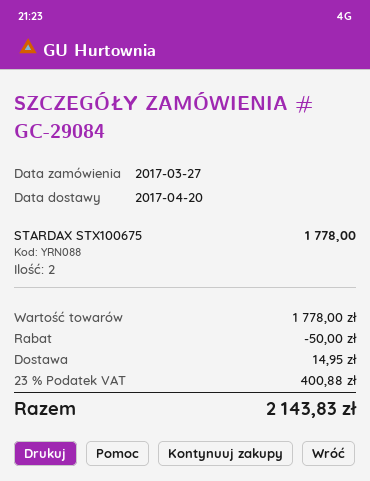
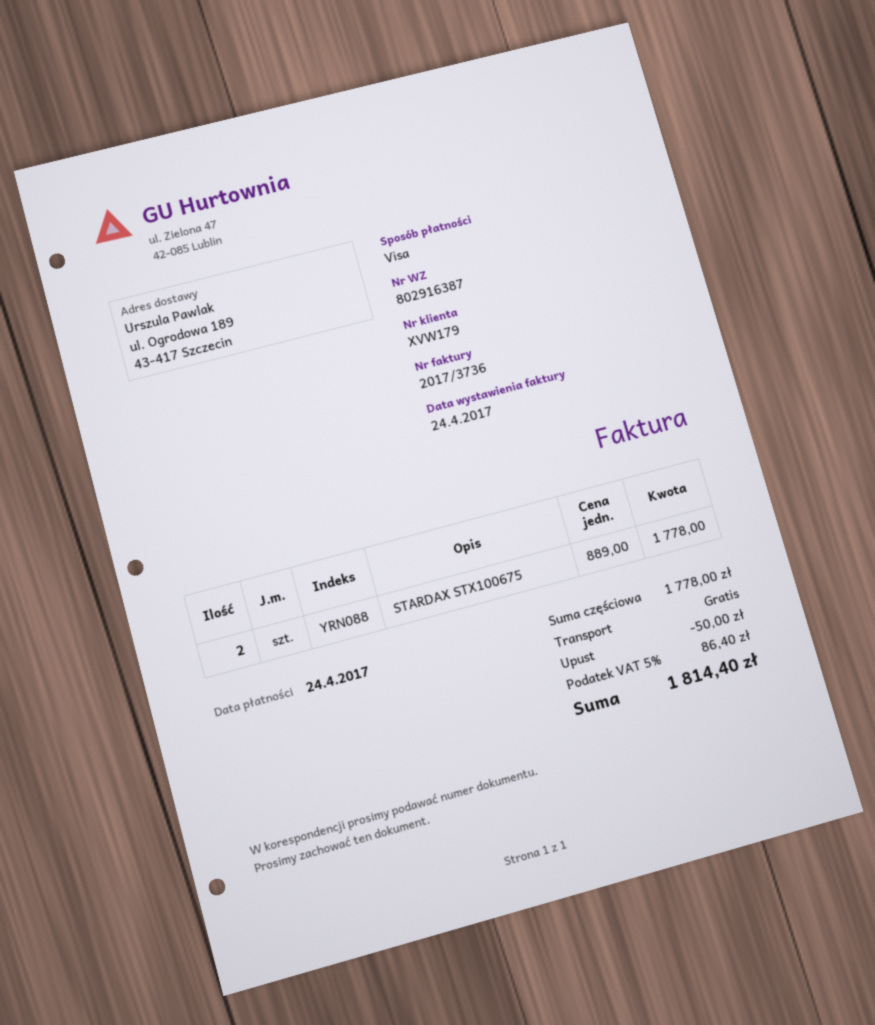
shipping: 14.95 -> 0.00
tax: 23% = 400.88 -> 5% = 86.40
total: 2143.83 -> 1814.40

